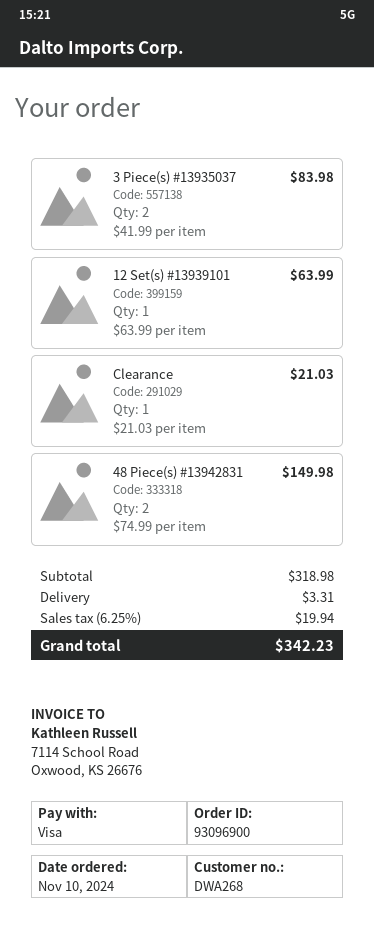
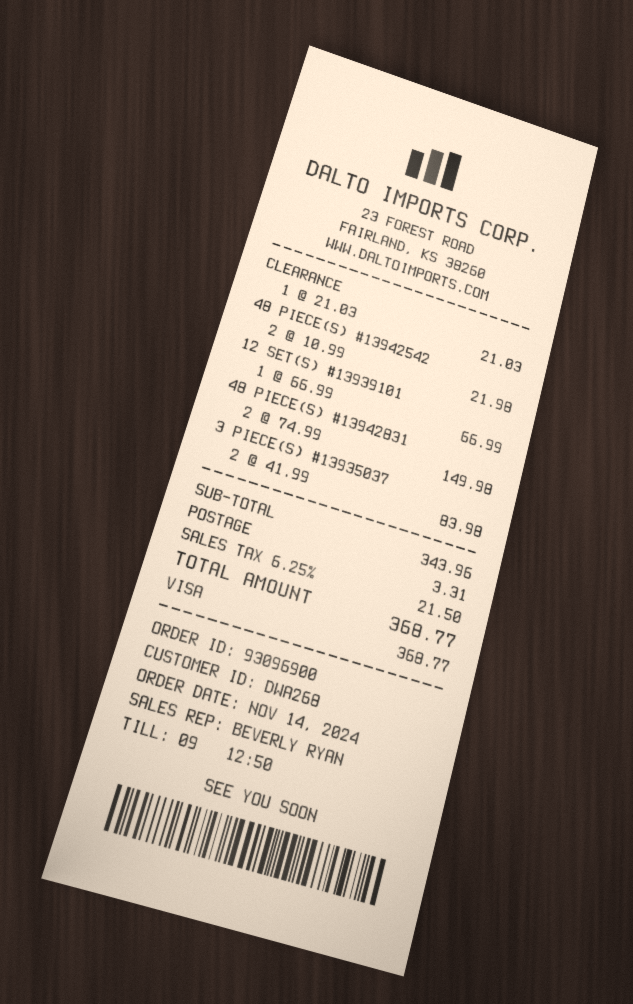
order date: 2024-11-10 -> 2024-11-14
12 Set(s) #13939101: 1 x 63.99 = 63.99 -> 1 x 66.99 = 66.99
48 PIECE(S) #13942542: none -> 2 x 10.99 = 21.98
subtotal: 318.98 -> 343.96
tax: 6.25% = 19.94 -> 6.25% = 21.50
total: 342.23 -> 368.77

